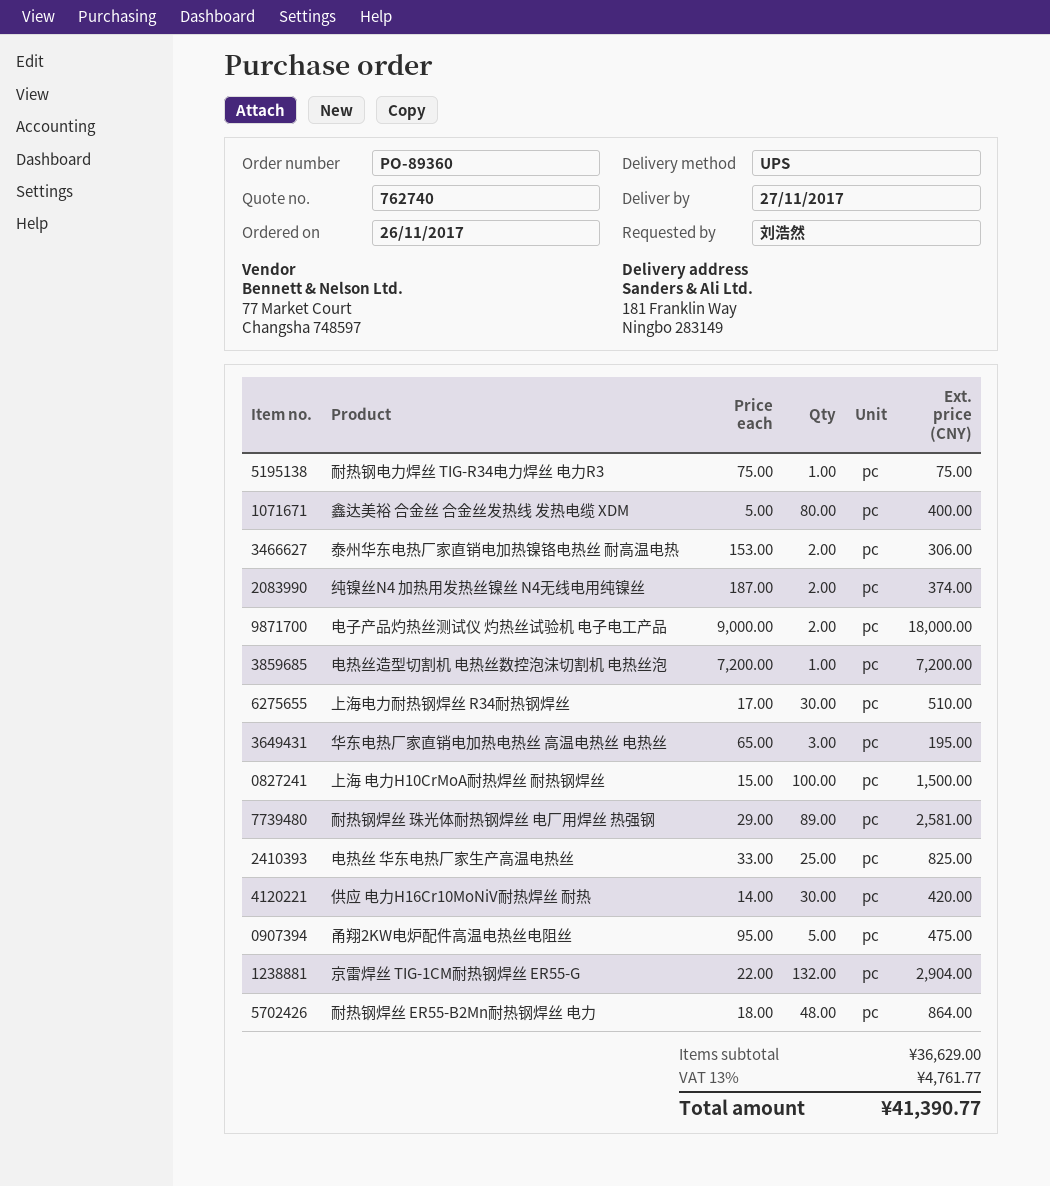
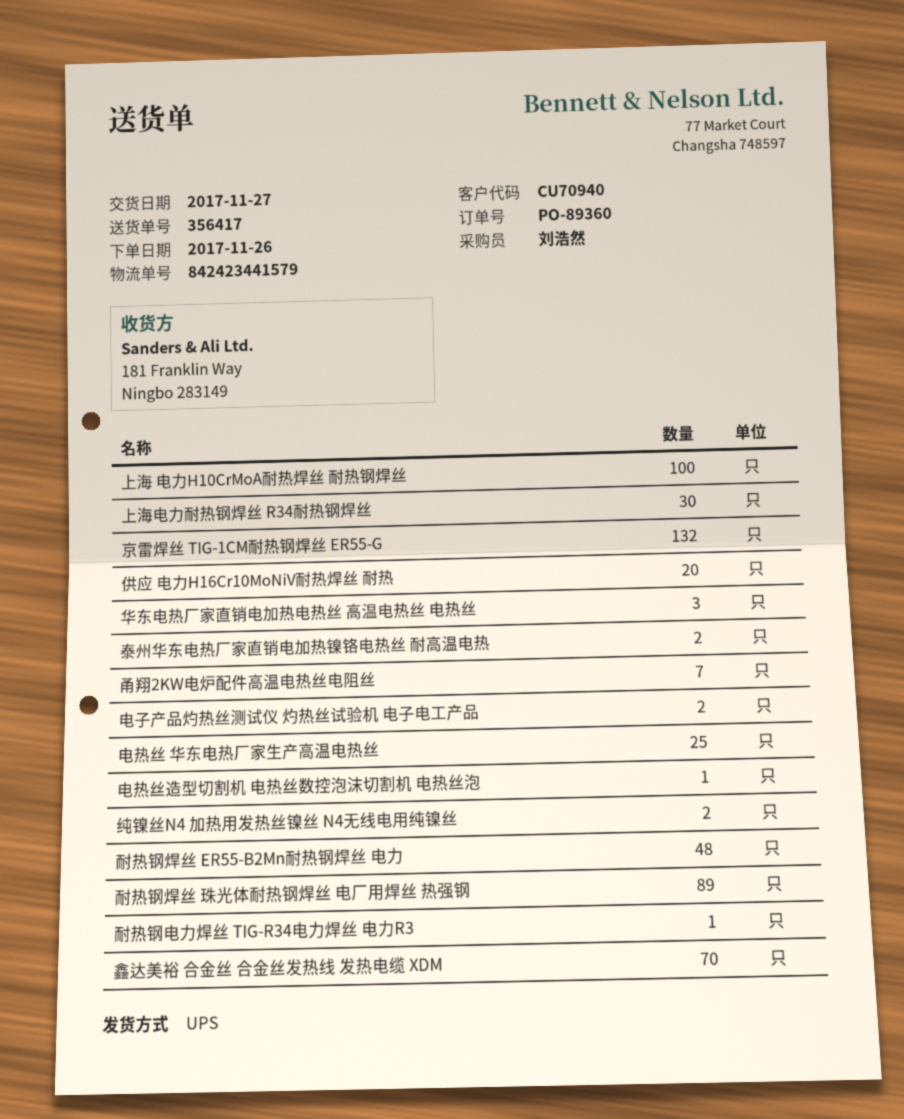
鑫达美裕 合金丝 合金丝发热线 发热电缆 XDM: 80 -> 70
供应 电力H16Cr10MoNiV耐热焊丝 耐热: 30 -> 20
甬翔2KW电炉配件高温电热丝电阻丝: 5 -> 7

